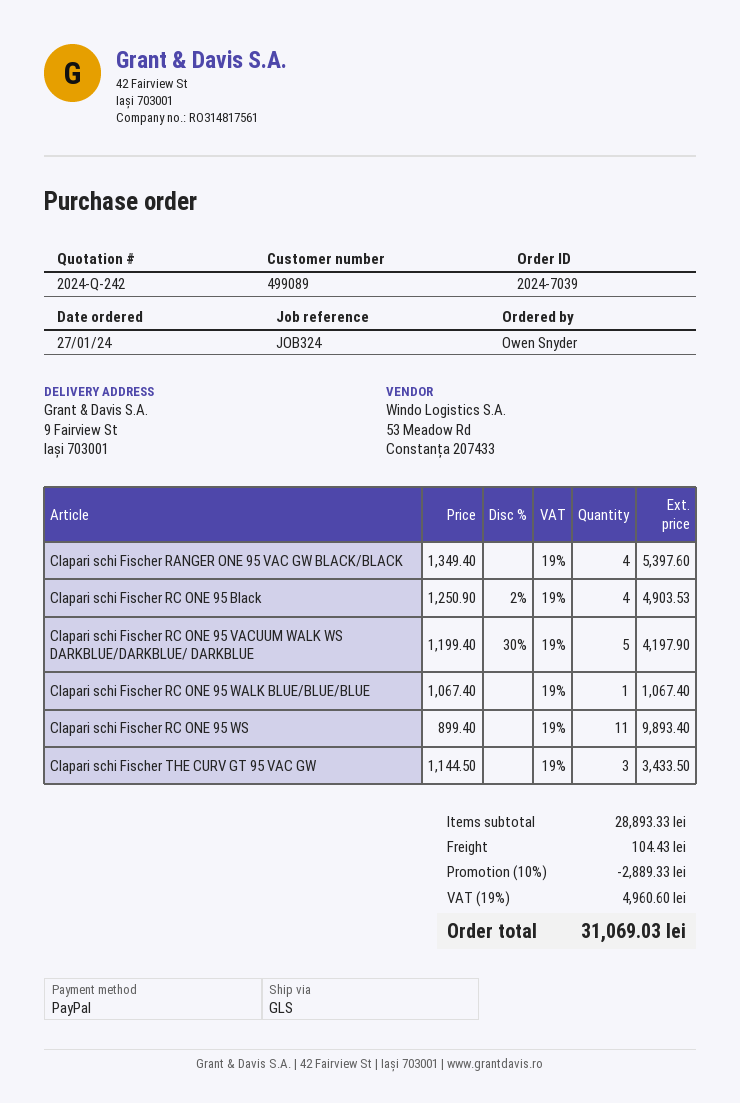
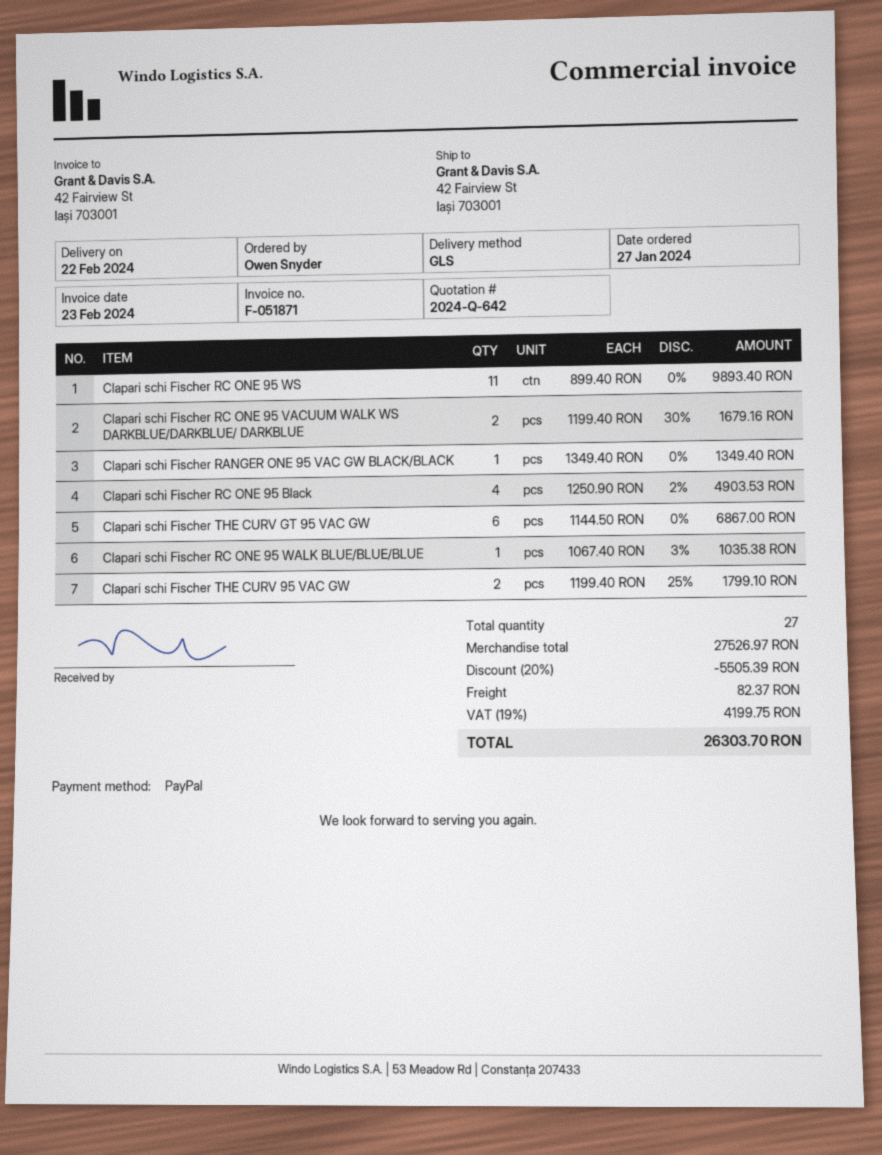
quote number: 2024-Q-242 -> 2024-Q-642
ship to: 9 Fairview St, Iași 703001 -> 42 Fairview St, Iași 703001
Clapari schi Fischer RANGER ONE 95 VAC GW BLACK/BLACK: 4 x 1349.40 = 5397.60 -> 1 x 1349.40 = 1349.40
Clapari schi Fischer RC ONE 95 VACUUM WALK WS DARKBLUE/DARKBLUE/ DARKBLUE: 5 x 1199.40 - 30% = 4197.90 -> 2 x 1199.40 - 30% = 1679.16
Clapari schi Fischer RC ONE 95 WALK BLUE/BLUE/BLUE: 1 x 1067.40 = 1067.40 -> 1 x 1067.40 - 3% = 1035.38
Clapari schi Fischer THE CURV GT 95 VAC GW: 3 x 1144.50 = 3433.50 -> 6 x 1144.50 = 6867.00
Clapari schi Fischer THE CURV 95 VAC GW: none -> 2 x 1199.40 - 25% = 1799.10
subtotal: 28893.33 -> 27526.97
discount: 10% = 2889.33 -> 20% = 5505.39
shipping: 104.43 -> 82.37
tax: 19% = 4960.60 -> 19% = 4199.75
total: 31069.03 -> 26303.70

